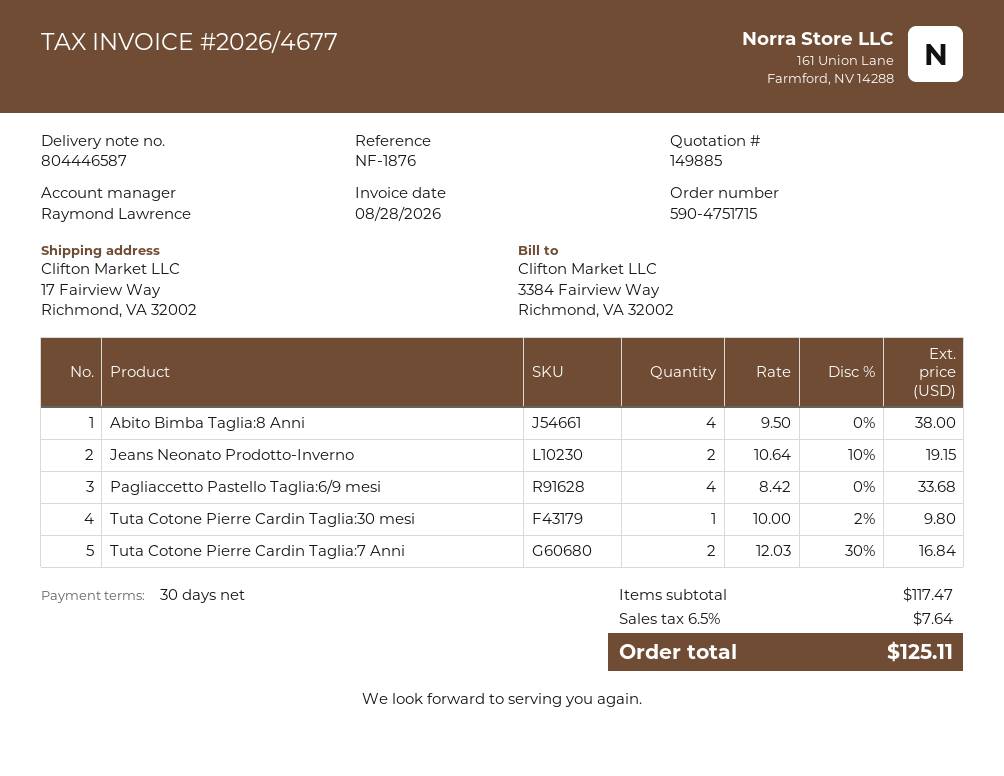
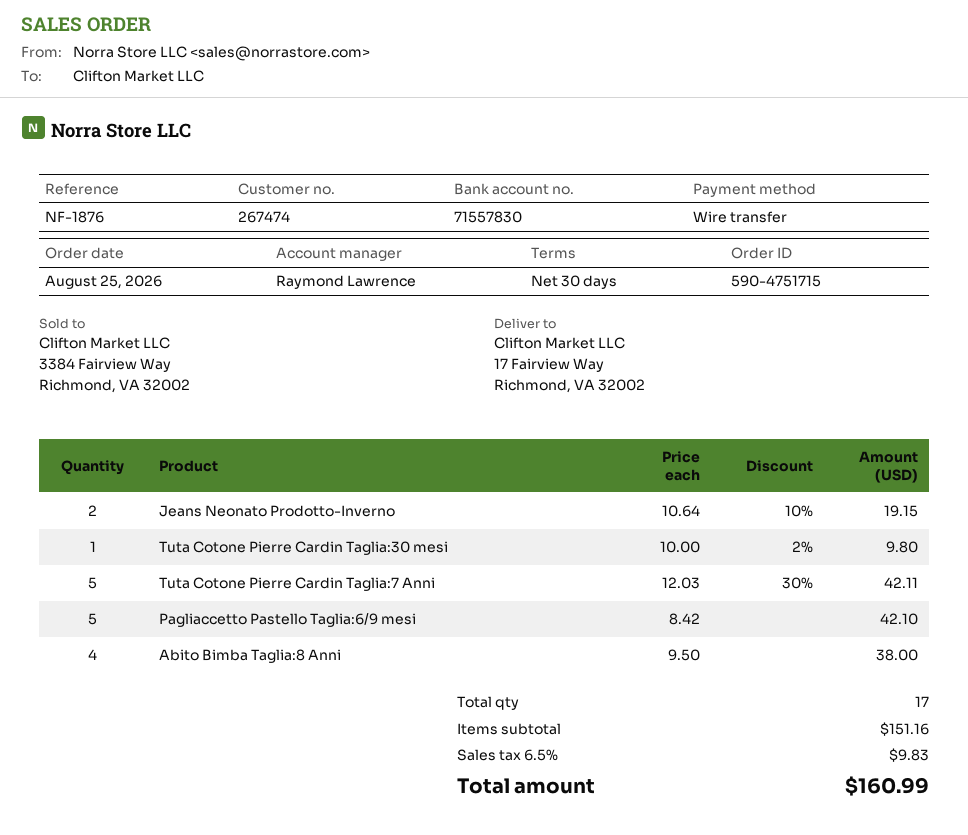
Pagliaccetto Pastello Taglia:6/9 mesi: 4 x 8.42 = 33.68 -> 5 x 8.42 = 42.10
Tuta Cotone Pierre Cardin Taglia:7 Anni: 2 x 12.03 - 30% = 16.84 -> 5 x 12.03 - 30% = 42.11
subtotal: 117.47 -> 151.16
tax: 6.5% = 7.64 -> 6.5% = 9.83
total: 125.11 -> 160.99

